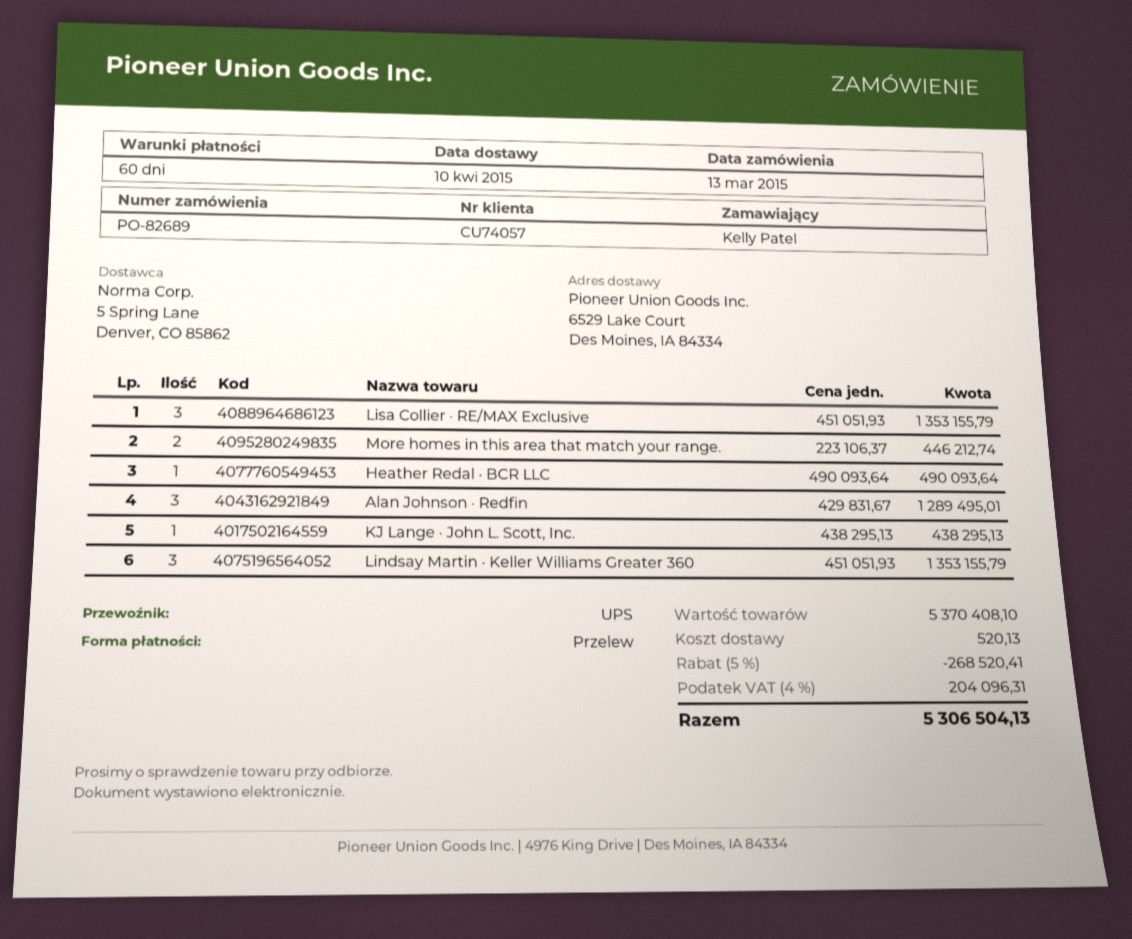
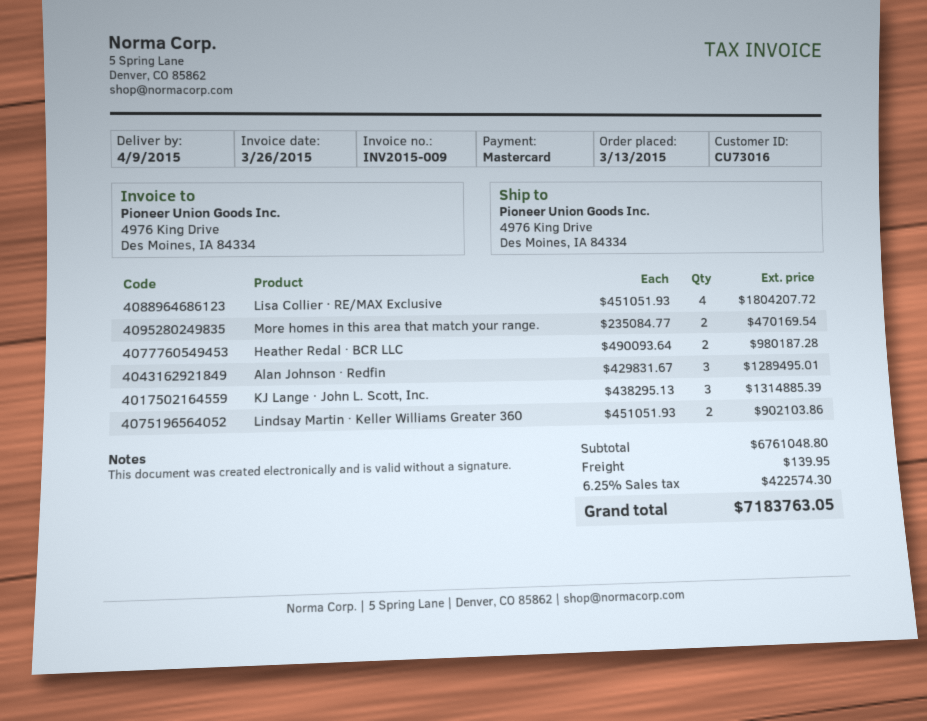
delivery date: 2015-04-10 -> 2015-04-09
customer number: CU74057 -> CU73016
payment method: bank transfer -> Mastercard
ship to: 6529 Lake Court, Des Moines, IA 84334 -> 4976 King Drive, Des Moines, IA 84334
Lisa Collier · RE/MAX Exclusive: 3 x 451051.93 = 1353155.79 -> 4 x 451051.93 = 1804207.72
More homes in this area that match your range.: 2 x 223106.37 = 446212.74 -> 2 x 235084.77 = 470169.54
Heather Redal · BCR LLC: 1 x 490093.64 = 490093.64 -> 2 x 490093.64 = 980187.28
KJ Lange · John L. Scott, Inc.: 1 x 438295.13 = 438295.13 -> 3 x 438295.13 = 1314885.39
Lindsay Martin · Keller Williams Greater 360: 3 x 451051.93 = 1353155.79 -> 2 x 451051.93 = 902103.86
subtotal: 5370408.10 -> 6761048.80
discount: 5% = 268520.41 -> none
shipping: 520.13 -> 139.95
tax: 4% = 204096.31 -> 6.25% = 422574.30
total: 5306504.13 -> 7183763.05

